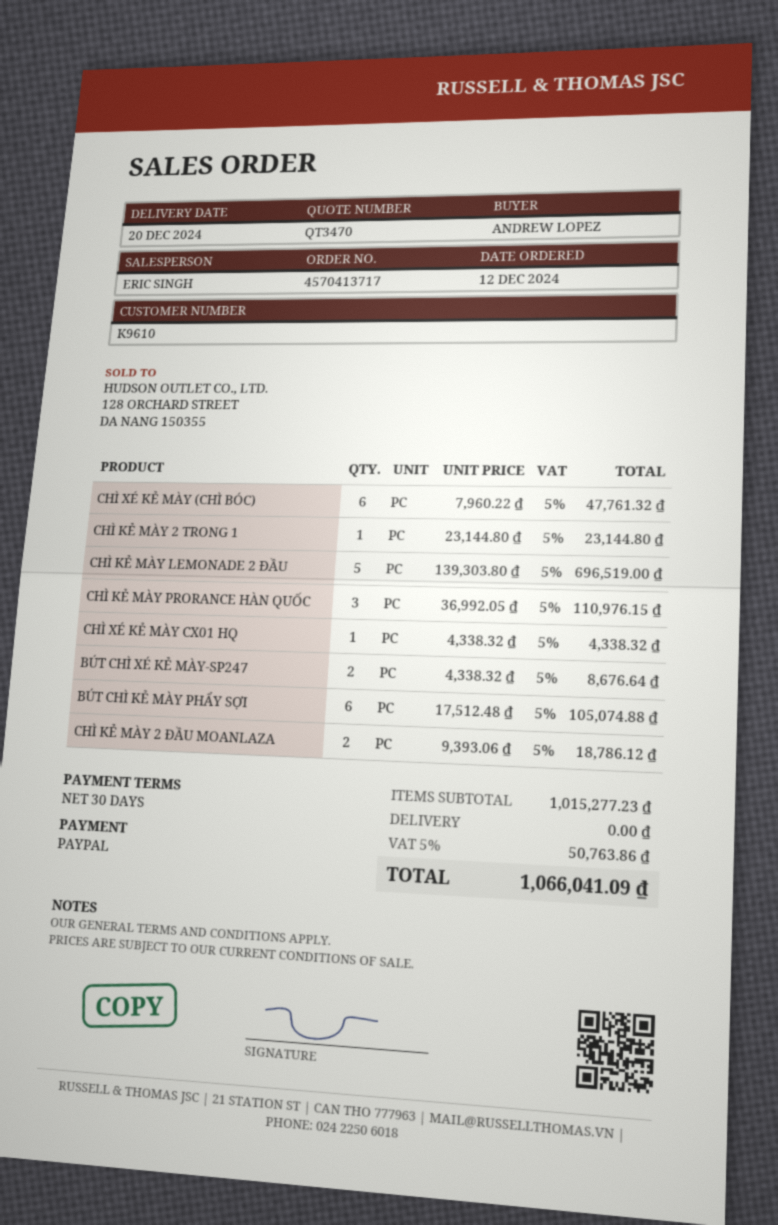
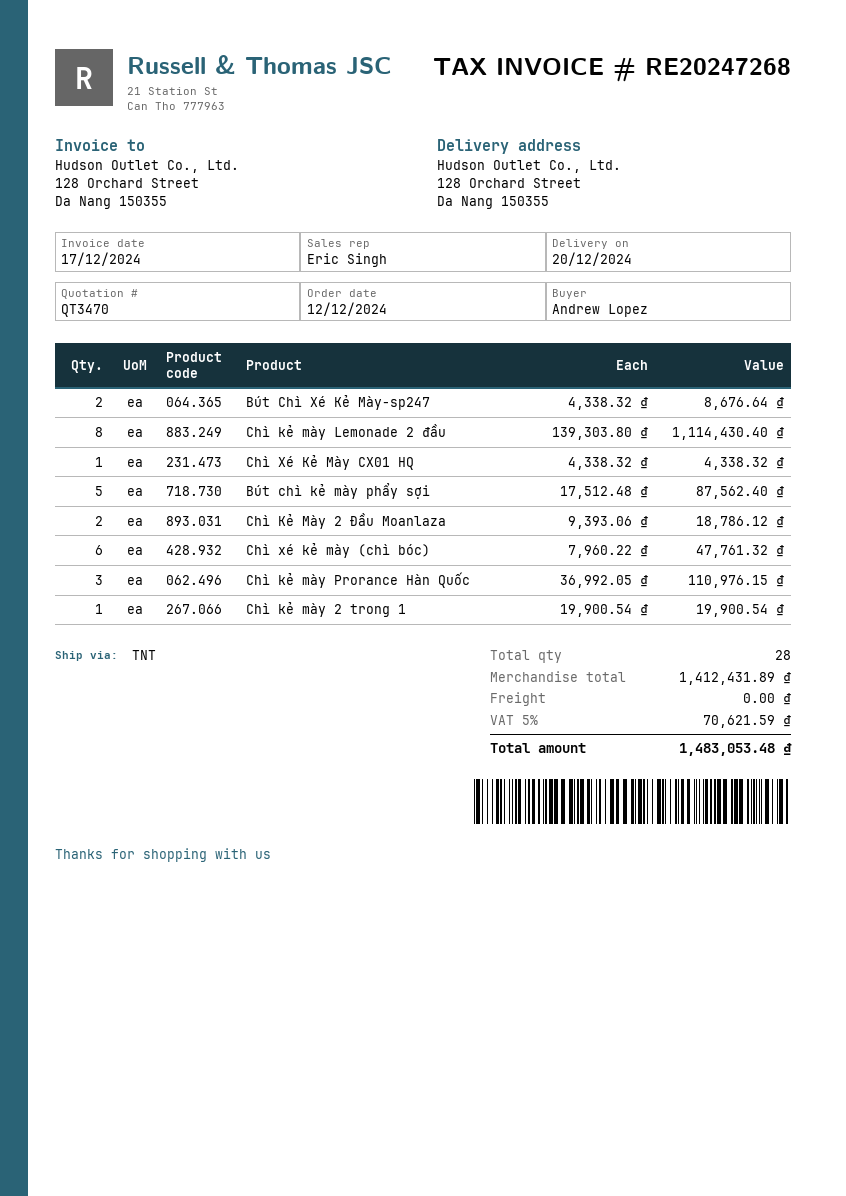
CHÌ KẺ MÀY 2 TRONG 1: 1 x 23144.80 = 23144.80 -> 1 x 19900.54 = 19900.54
CHÌ KẺ MÀY LEMONADE 2 ĐẦU: 5 x 139303.80 = 696519.00 -> 8 x 139303.80 = 1114430.40
BÚT CHÌ KẺ MÀY PHẨY SỢI: 6 x 17512.48 = 105074.88 -> 5 x 17512.48 = 87562.40
subtotal: 1015277.23 -> 1412431.89
tax: 5% = 50763.86 -> 5% = 70621.59
total: 1066041.09 -> 1483053.48

